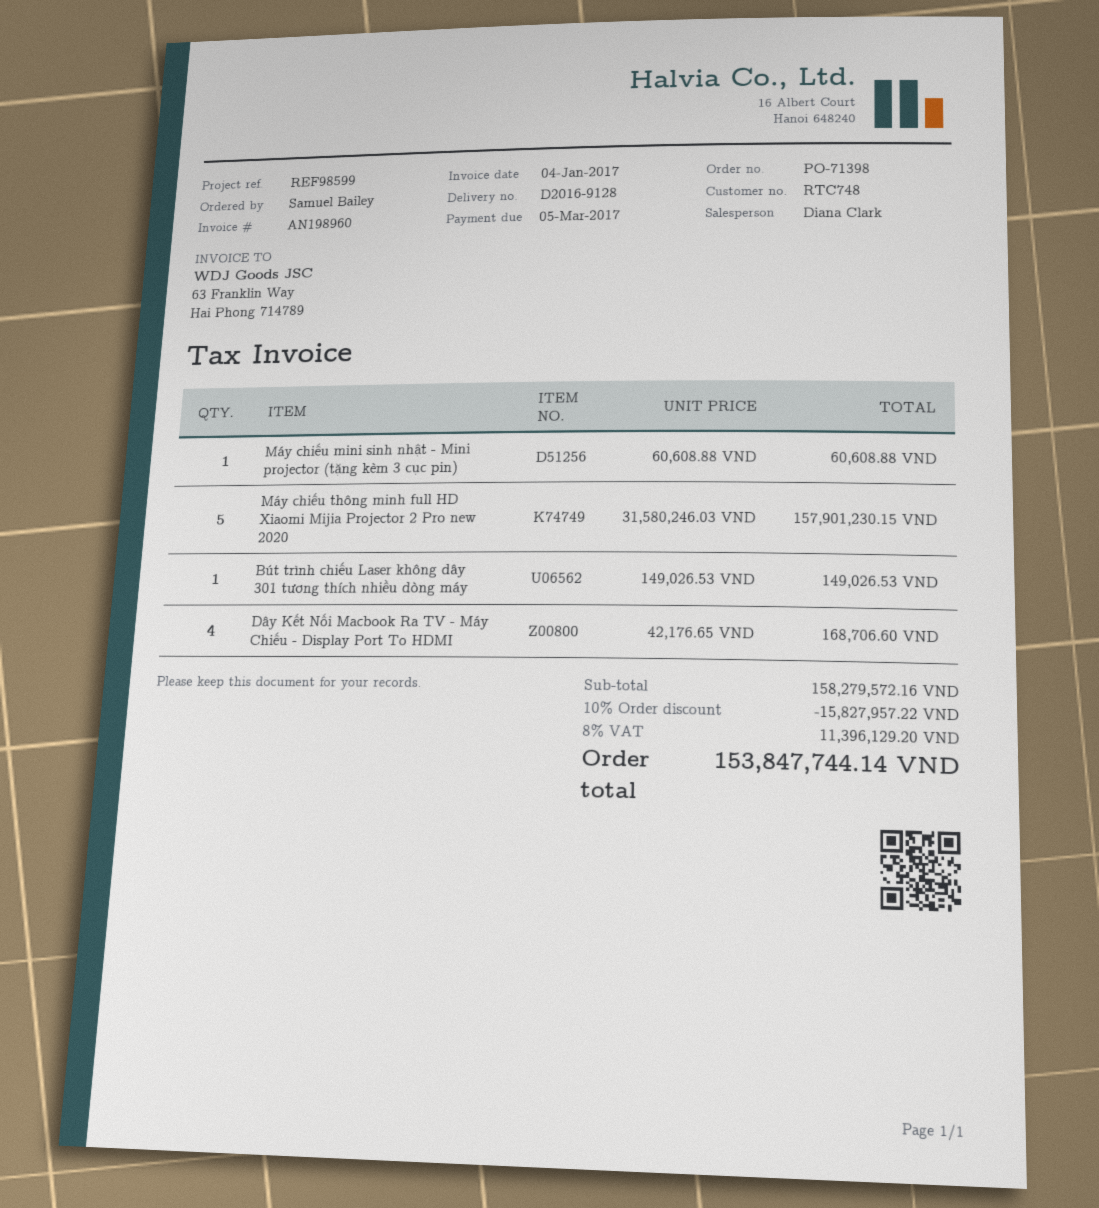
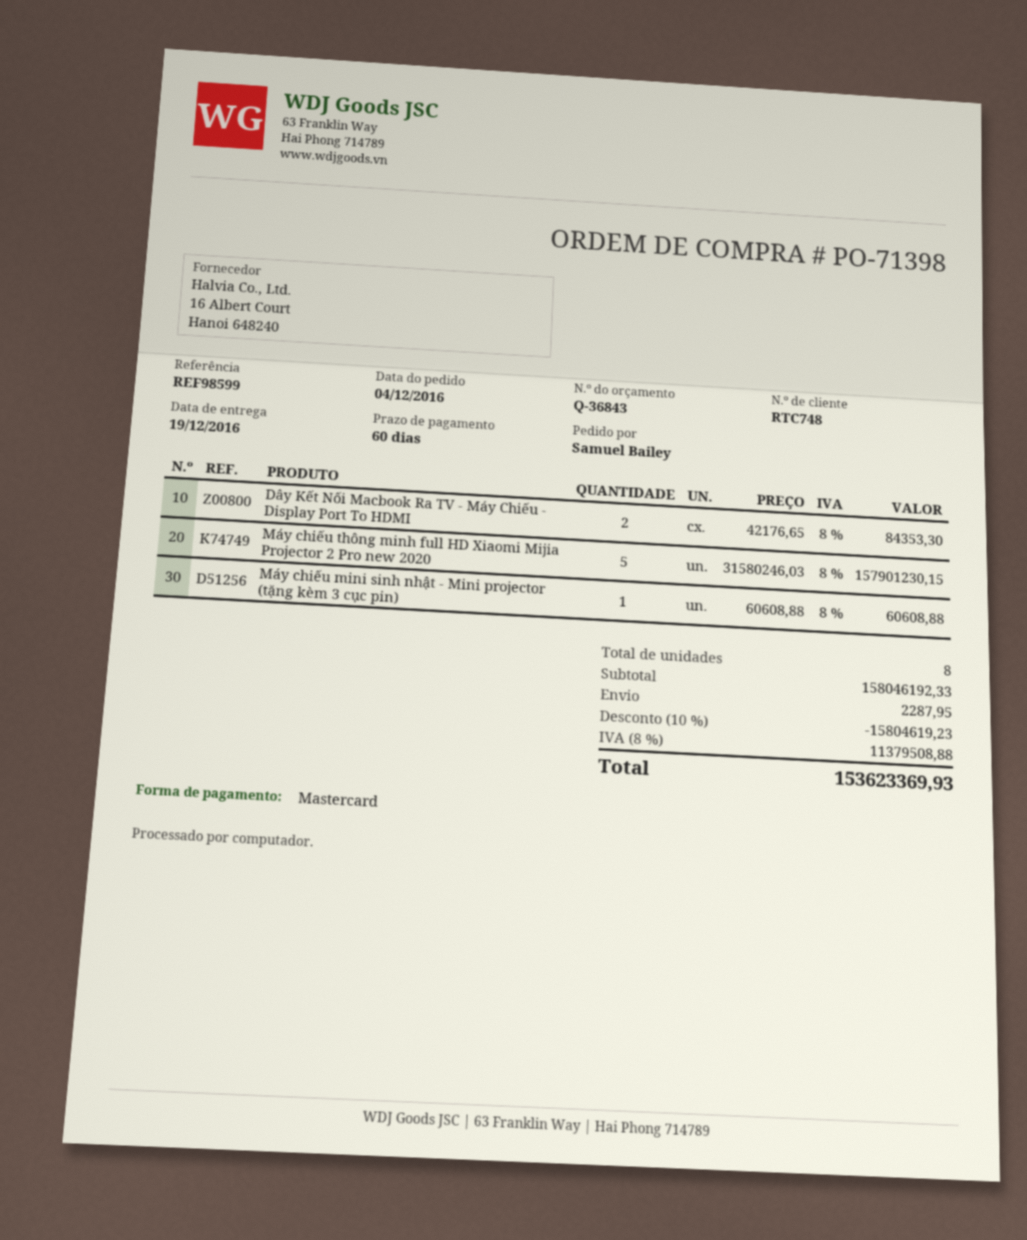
Bút trình chiếu Laser không dây 301 tương thích nhiều dòng máy: 1 x 149026.53 = 149026.53 -> none
Dây Kết Nối Macbook Ra TV - Máy Chiếu - Display Port To HDMI: 4 x 42176.65 = 168706.60 -> 2 x 42176.65 = 84353.30
subtotal: 158279572.16 -> 158046192.33
discount: 10% = 15827957.22 -> 10% = 15804619.23
shipping: none -> 2287.95
tax: 8% = 11396129.20 -> 8% = 11379508.88
total: 153847744.14 -> 153623369.93

